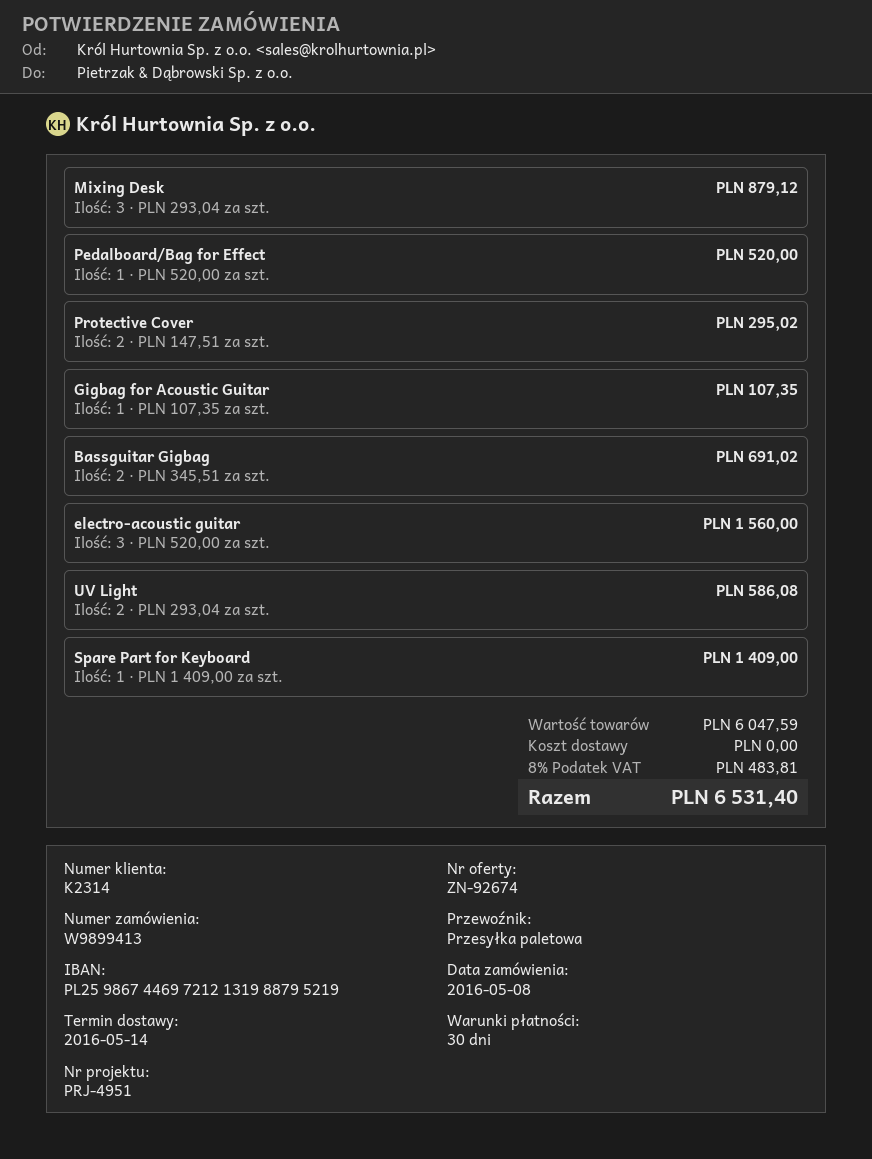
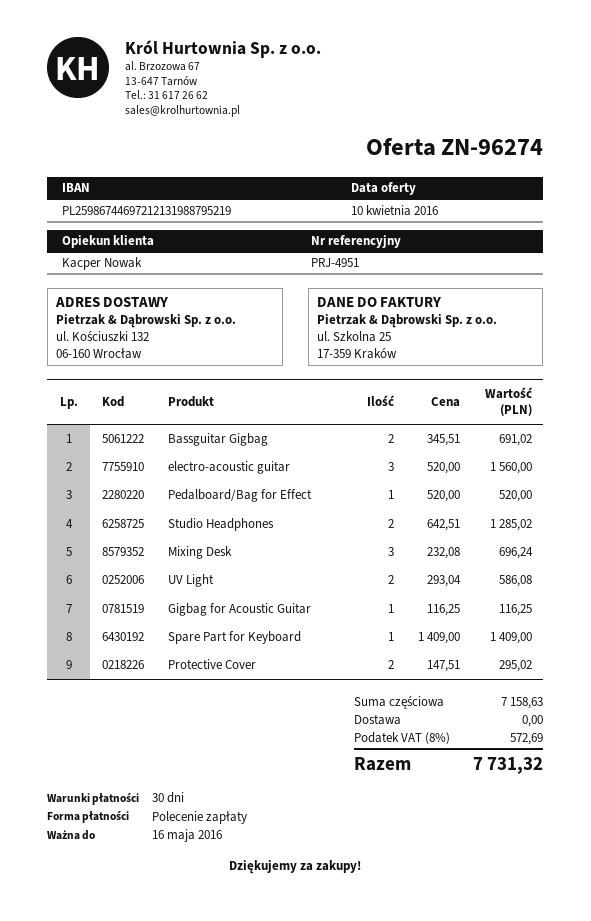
quote number: ZN-92674 -> ZN-96274
Mixing Desk: 3 x 293.04 = 879.12 -> 3 x 232.08 = 696.24
Gigbag for Acoustic Guitar: 1 x 107.35 = 107.35 -> 1 x 116.25 = 116.25
Studio Headphones: none -> 2 x 642.51 = 1285.02
subtotal: 6047.59 -> 7158.63
tax: 8% = 483.81 -> 8% = 572.69
total: 6531.40 -> 7731.32

